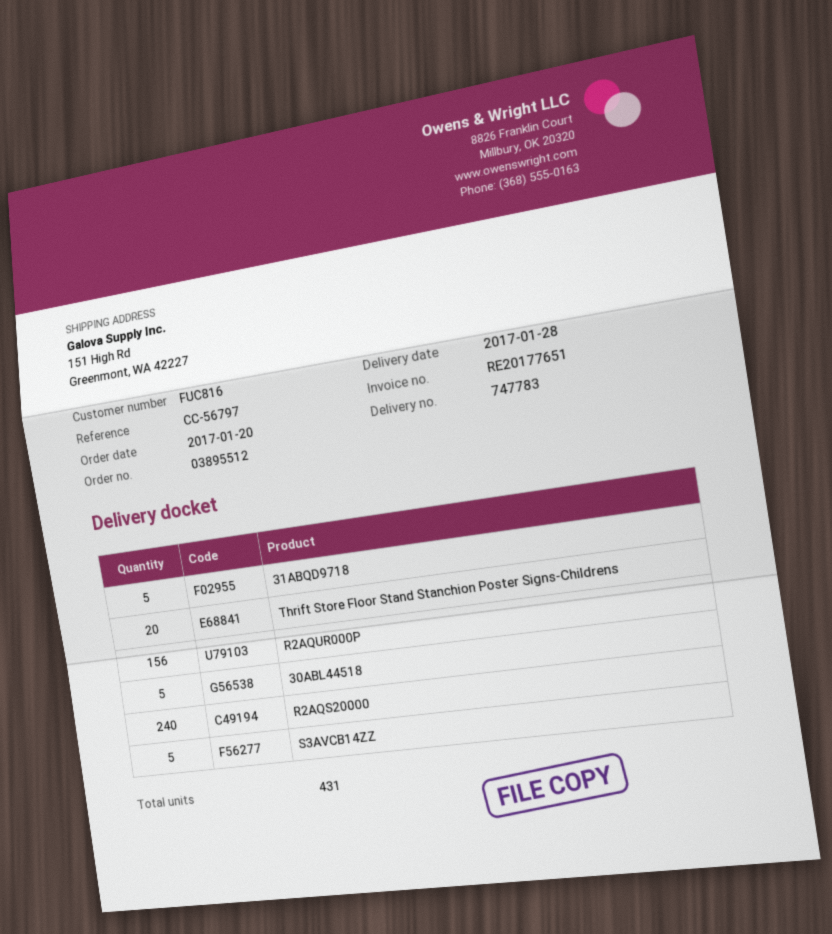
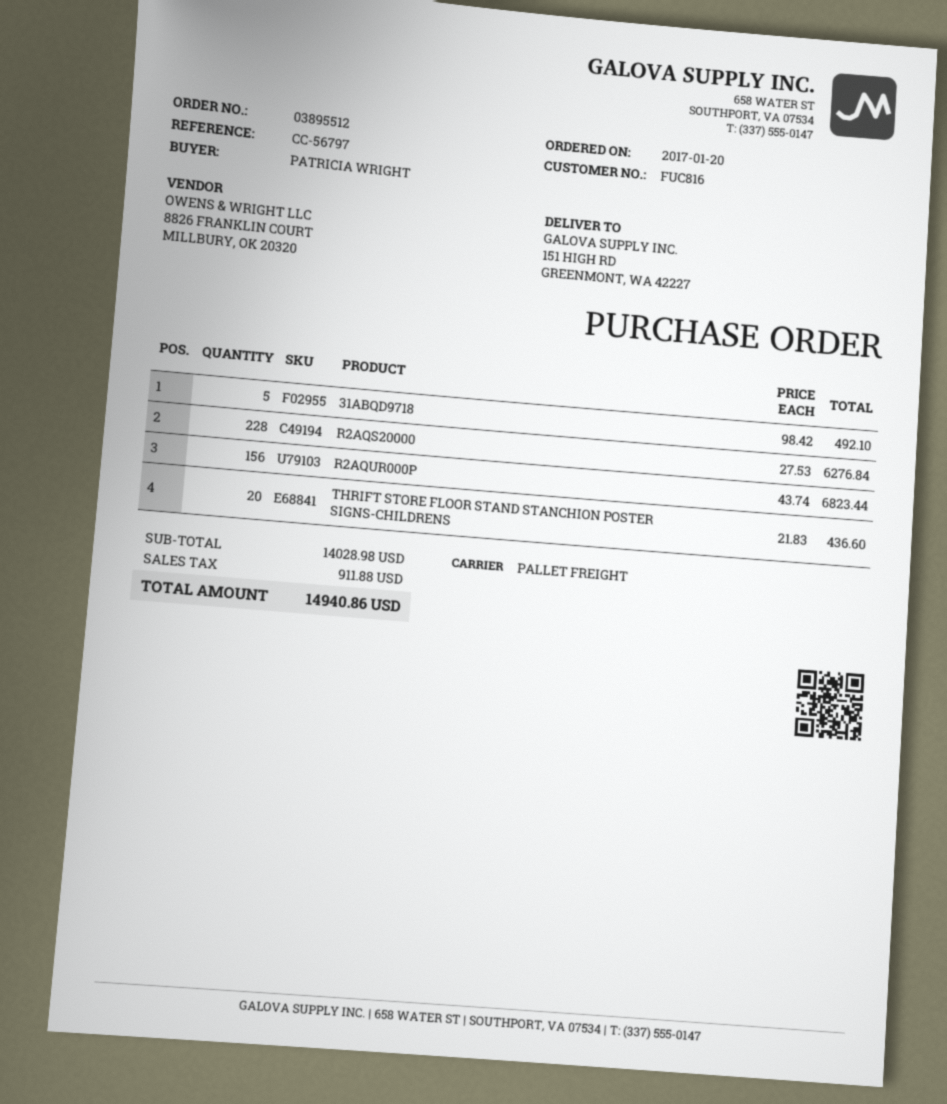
30ABL44518: 5 -> none
R2AQS20000: 240 -> 228
S3AVCB14ZZ: 5 -> none

